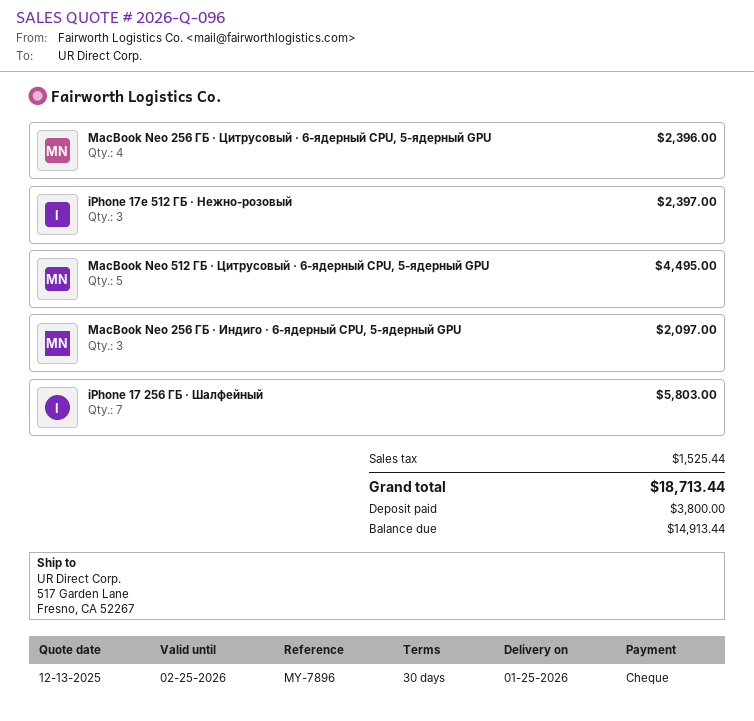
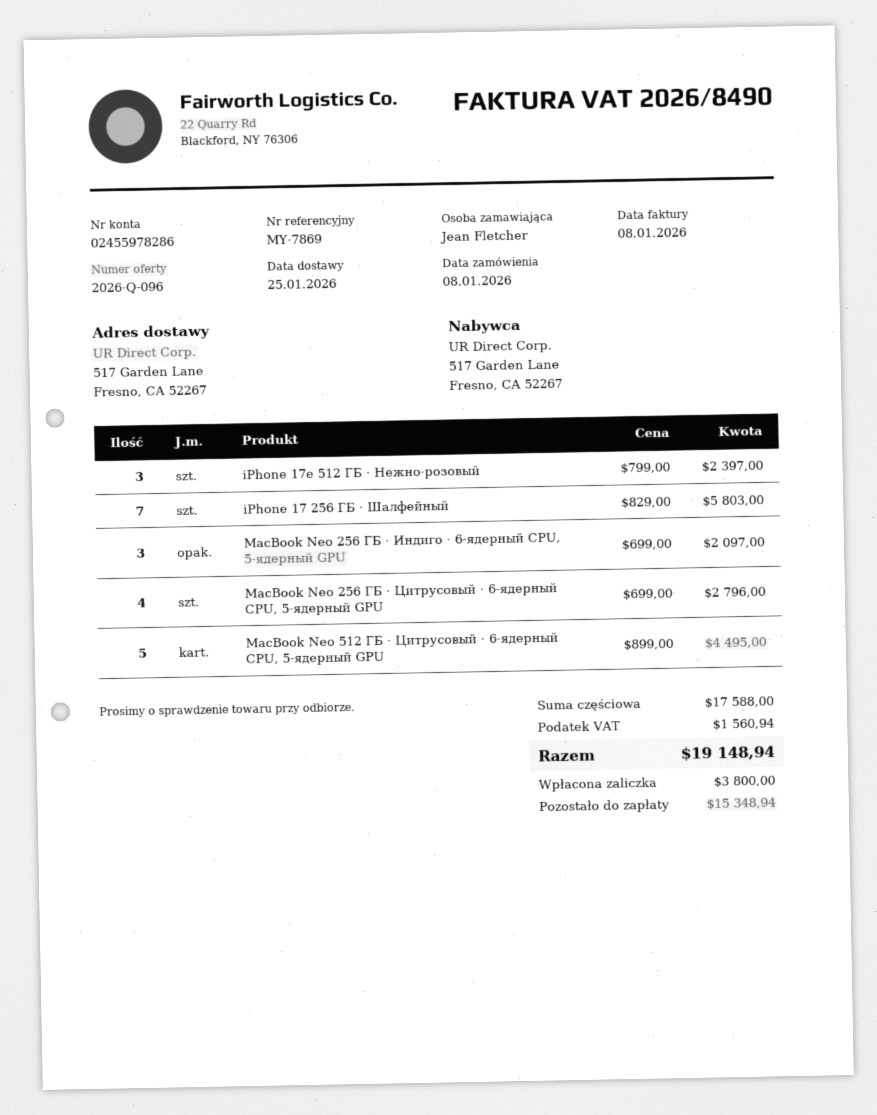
reference: MY-7896 -> MY-7869
MacBook Neo 256 ГБ · Цитрусовый · 6-ядерный CPU, 5-ядерный GPU: 4 for 2396.00 -> 4 for 2796.00
tax: 1525.44 -> 1560.94
total: 18713.44 -> 19148.94
balance: 14913.44 -> 15348.94

